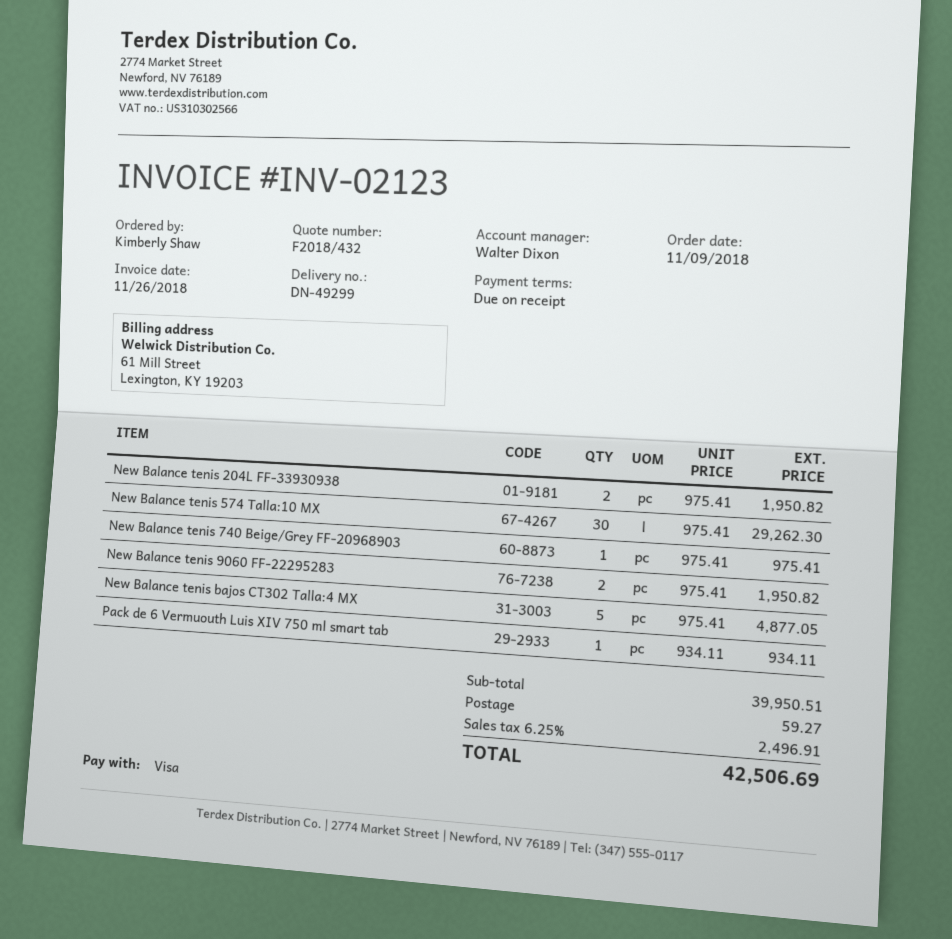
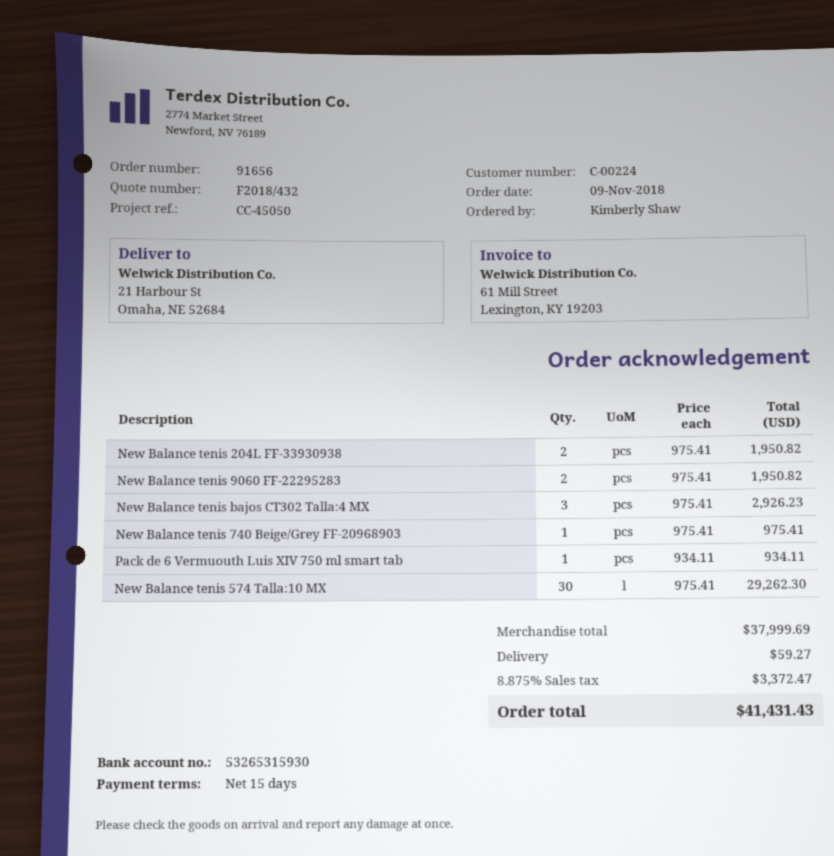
payment terms: on receipt -> 15 days
New Balance tenis bajos CT302 Talla:4 MX: 5 x 975.41 = 4877.05 -> 3 x 975.41 = 2926.23
subtotal: 39950.51 -> 37999.69
tax: 6.25% = 2496.91 -> 8.875% = 3372.47
total: 42506.69 -> 41431.43

